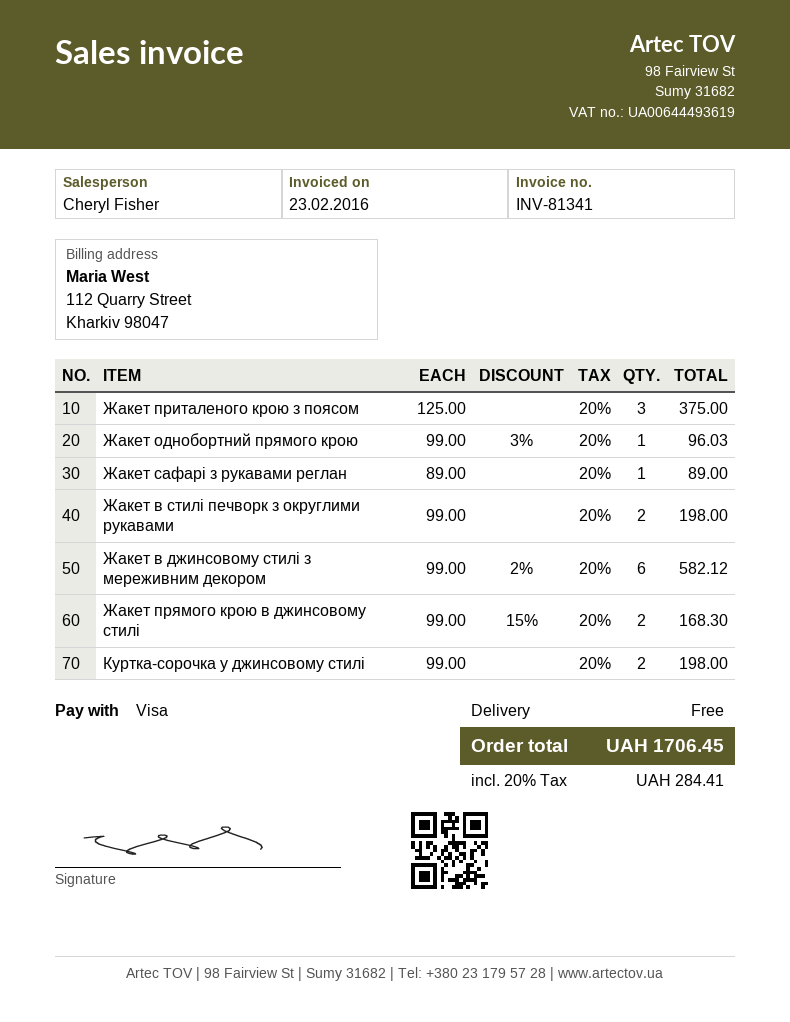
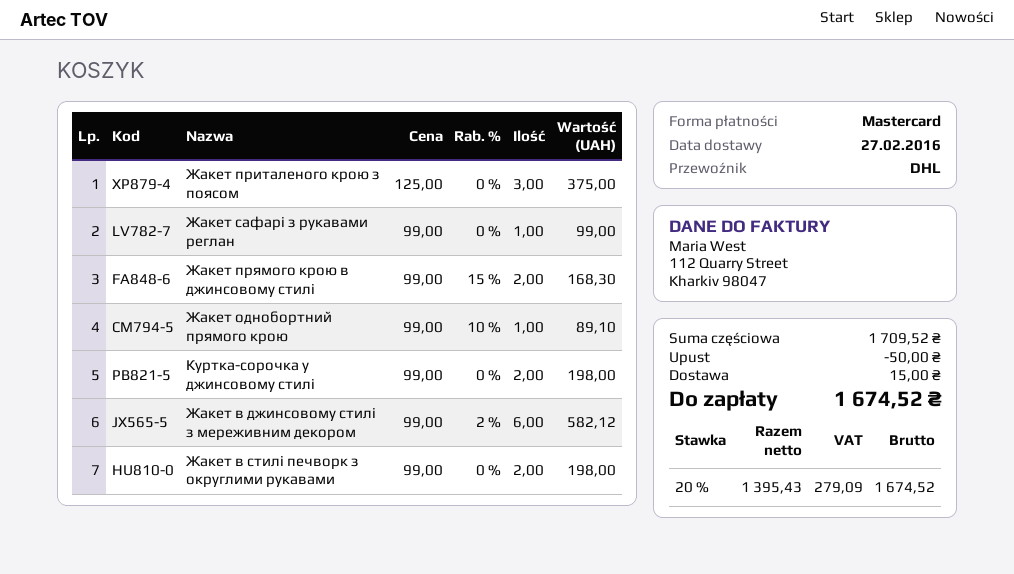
payment method: Visa -> Mastercard
Жакет однобортний прямого крою: 1 x 99.00 - 3% = 96.03 -> 1 x 99.00 - 10% = 89.10
Жакет сафарі з рукавами реглан: 1 x 89.00 = 89.00 -> 1 x 99.00 = 99.00
discount: none -> 50.00
shipping: 0.00 -> 15.00
tax: 20% = 284.41 -> 20% = 279.09
total: 1706.45 -> 1674.52

